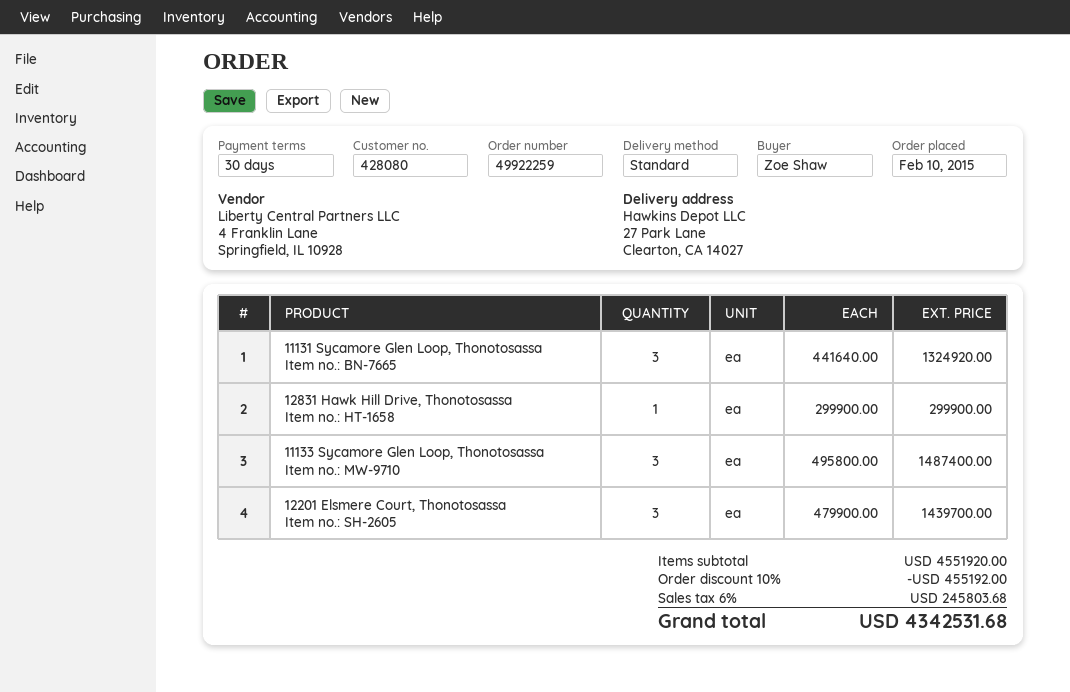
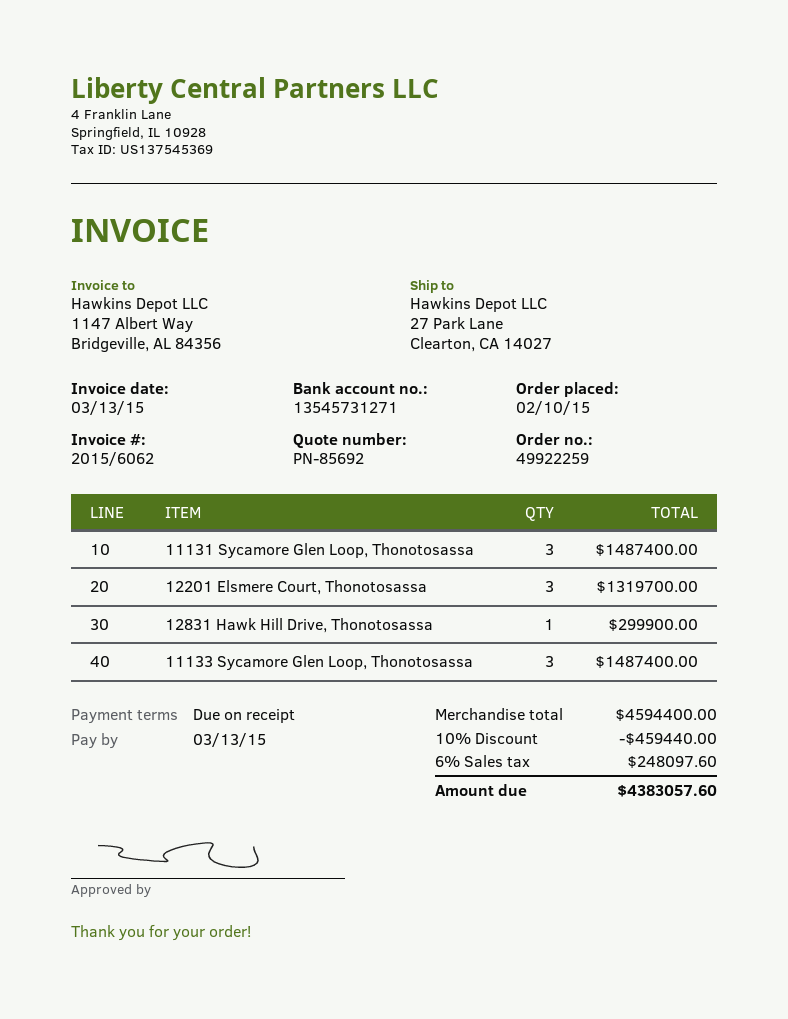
payment terms: 30 days -> on receipt
11131 Sycamore Glen Loop, Thonotosassa: 3 for 1324920.00 -> 3 for 1487400.00
12201 Elsmere Court, Thonotosassa: 3 for 1439700.00 -> 3 for 1319700.00
subtotal: 4551920.00 -> 4594400.00
discount: 10% = 455192.00 -> 10% = 459440.00
tax: 6% = 245803.68 -> 6% = 248097.60
total: 4342531.68 -> 4383057.60

